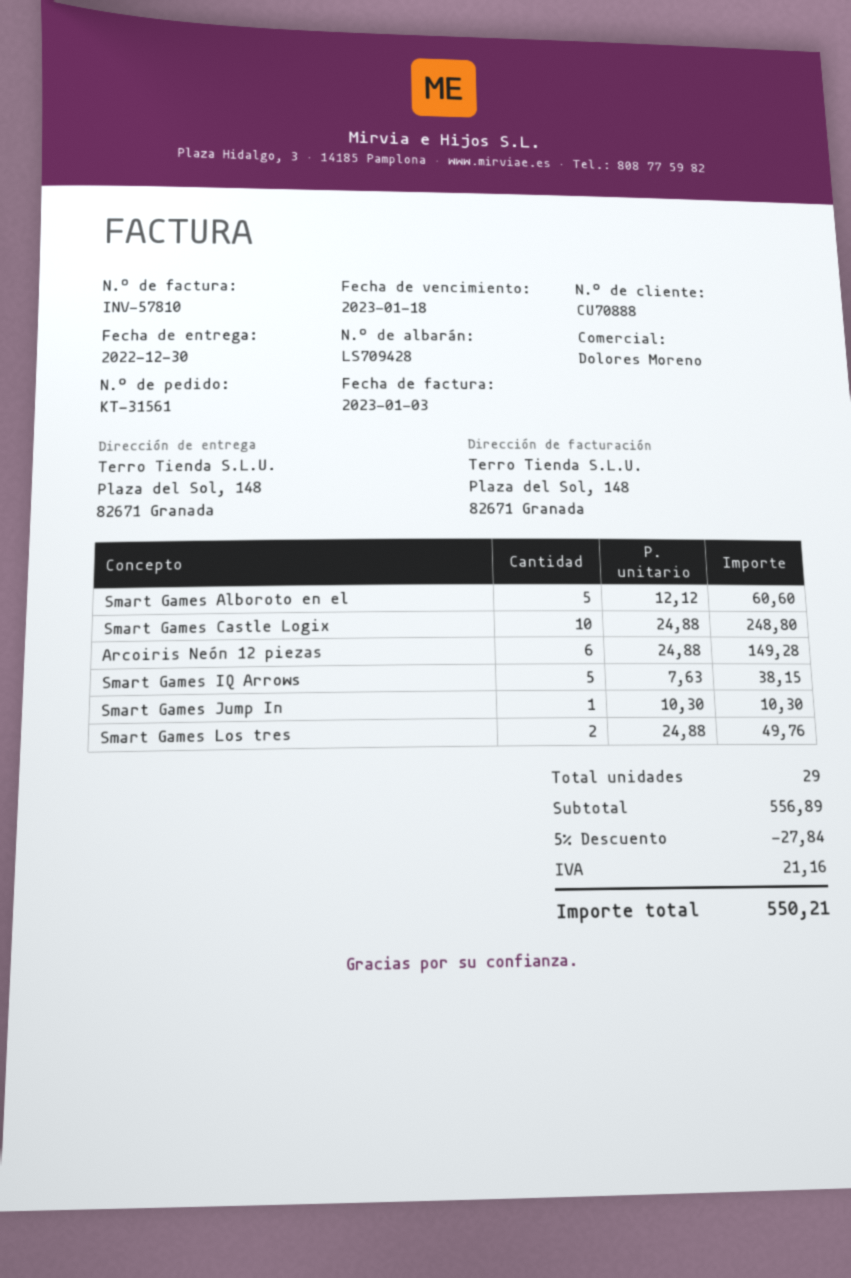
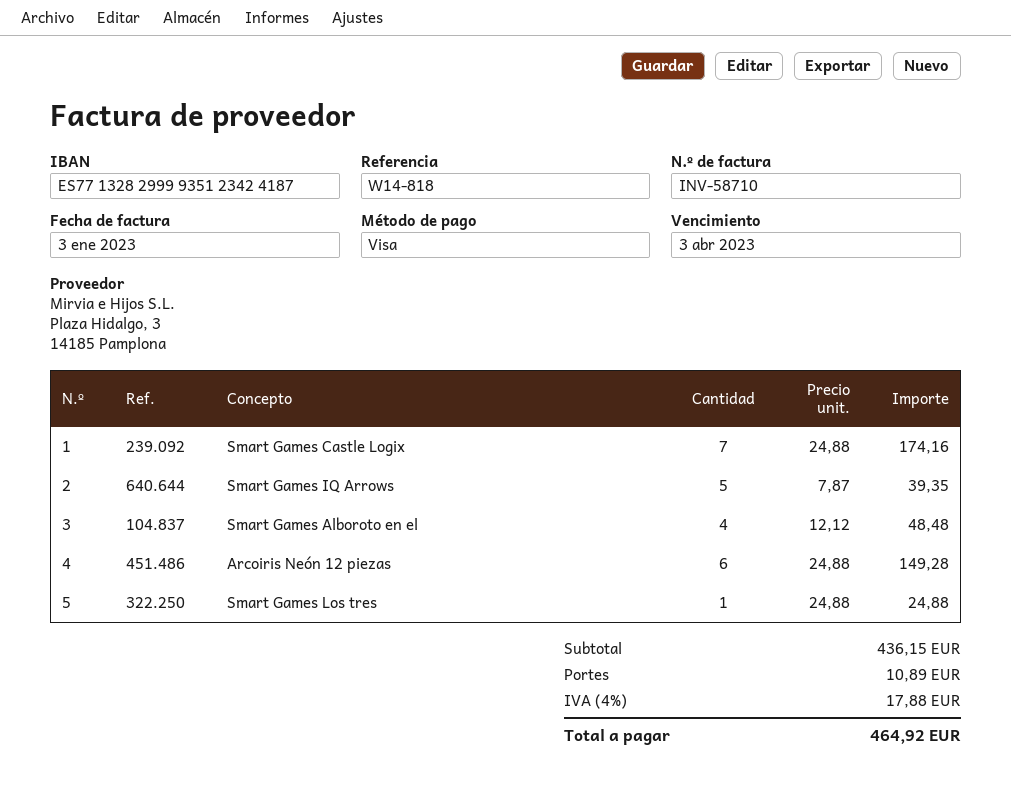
invoice number: INV-57810 -> INV-58710
due date: 2023-01-18 -> 2023-04-03
Smart Games Alboroto en el: 5 x 12.12 = 60.60 -> 4 x 12.12 = 48.48
Smart Games Castle Logix: 10 x 24.88 = 248.80 -> 7 x 24.88 = 174.16
Smart Games IQ Arrows: 5 x 7.63 = 38.15 -> 5 x 7.87 = 39.35
Smart Games Jump In: 1 x 10.30 = 10.30 -> none
Smart Games Los tres: 2 x 24.88 = 49.76 -> 1 x 24.88 = 24.88
subtotal: 556.89 -> 436.15
discount: 5% = 27.84 -> none
shipping: none -> 10.89
tax: 21.16 -> 17.88
total: 550.21 -> 464.92

